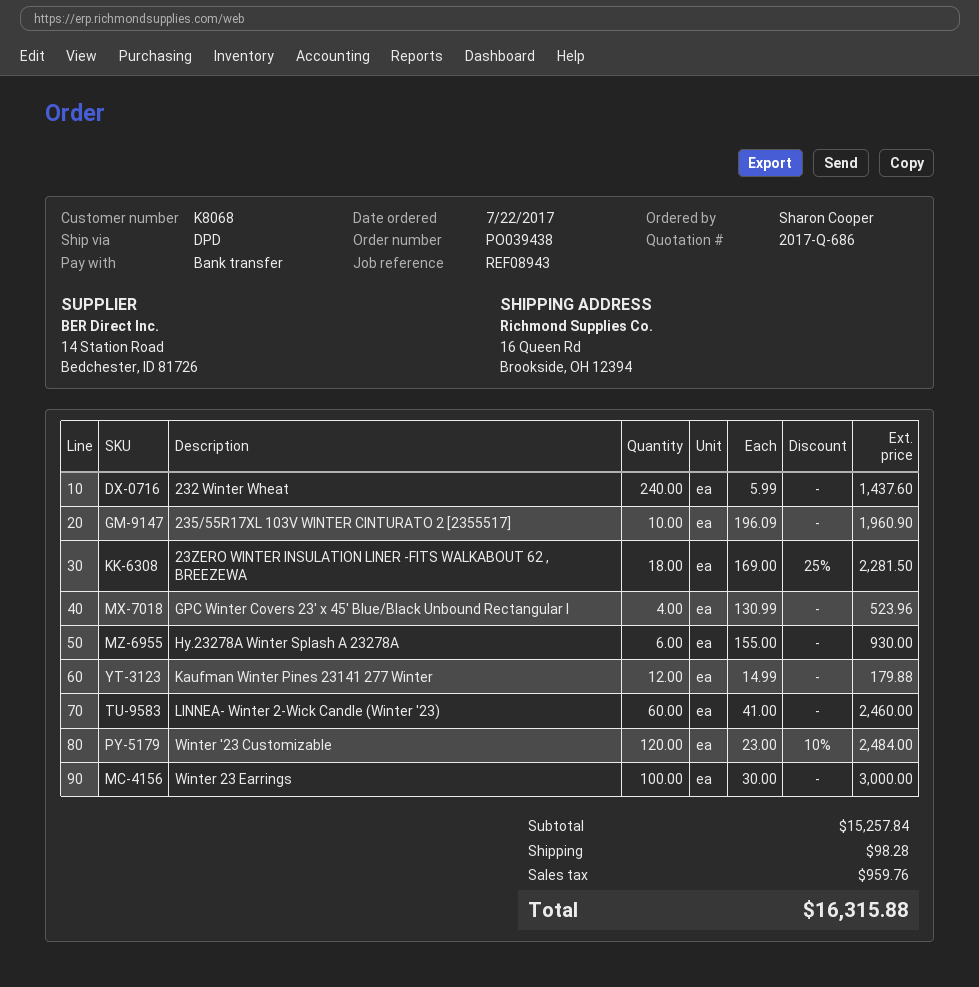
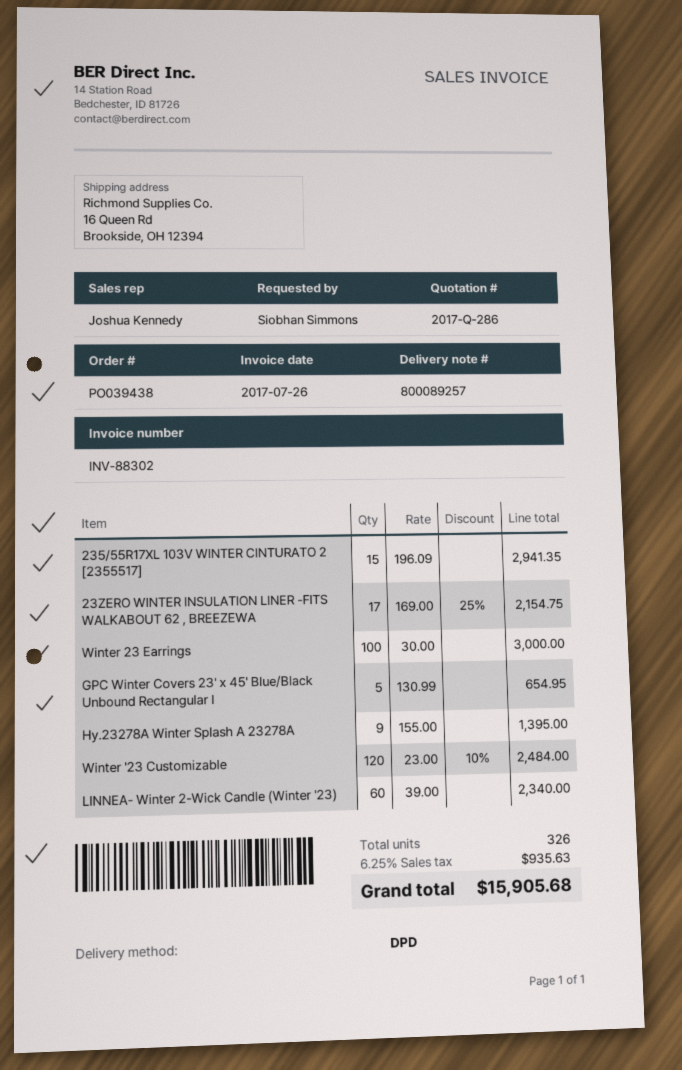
quote number: 2017-Q-686 -> 2017-Q-286
ordered by: Sharon Cooper -> Siobhan Simmons
232 Winter Wheat: 240 x 5.99 = 1437.60 -> none
235/55R17XL 103V WINTER CINTURATO 2 [2355517]: 10 x 196.09 = 1960.90 -> 15 x 196.09 = 2941.35
23ZERO WINTER INSULATION LINER -FITS WALKABOUT 62 , BREEZEWA: 18 x 169.00 - 25% = 2281.50 -> 17 x 169.00 - 25% = 2154.75
GPC Winter Covers 23' x 45' Blue/Black Unbound Rectangular I: 4 x 130.99 = 523.96 -> 5 x 130.99 = 654.95
Hy.23278A Winter Splash A 23278A: 6 x 155.00 = 930.00 -> 9 x 155.00 = 1395.00
Kaufman Winter Pines 23141 277 Winter: 12 x 14.99 = 179.88 -> none
LINNEA- Winter 2-Wick Candle (Winter '23): 60 x 41.00 = 2460.00 -> 60 x 39.00 = 2340.00
shipping: 98.28 -> none
tax: 959.76 -> 935.63
total: 16315.88 -> 15905.68

